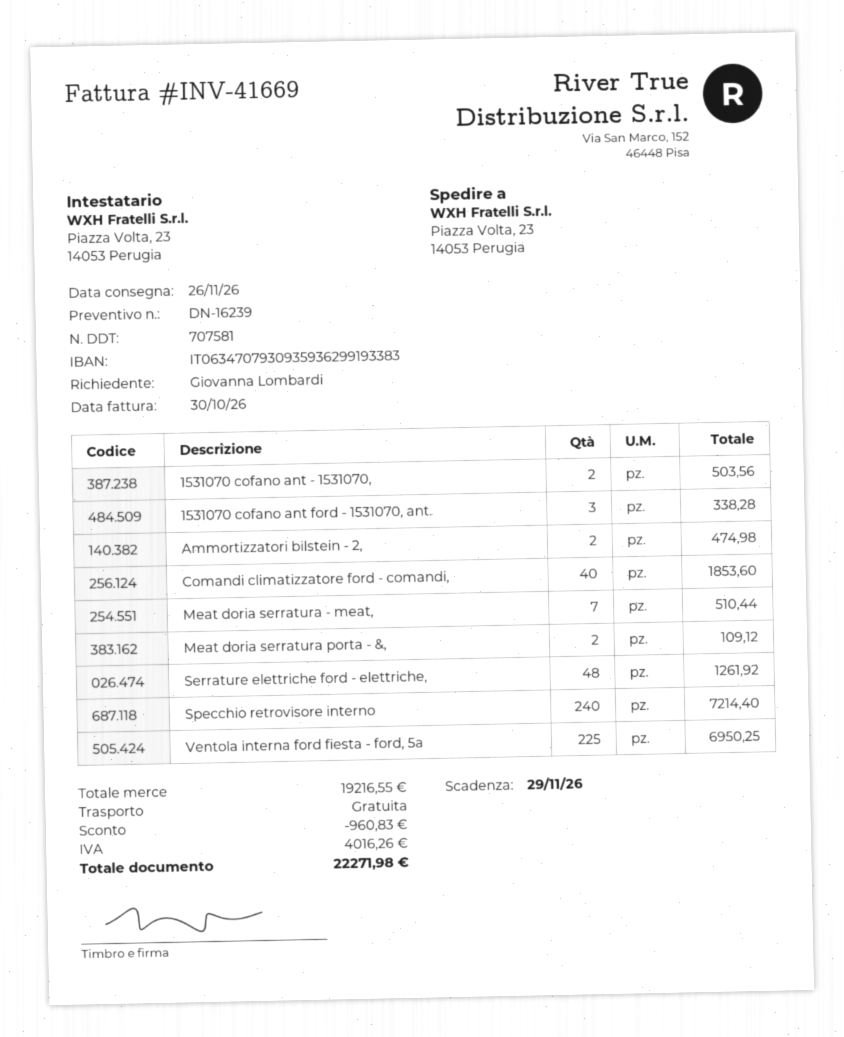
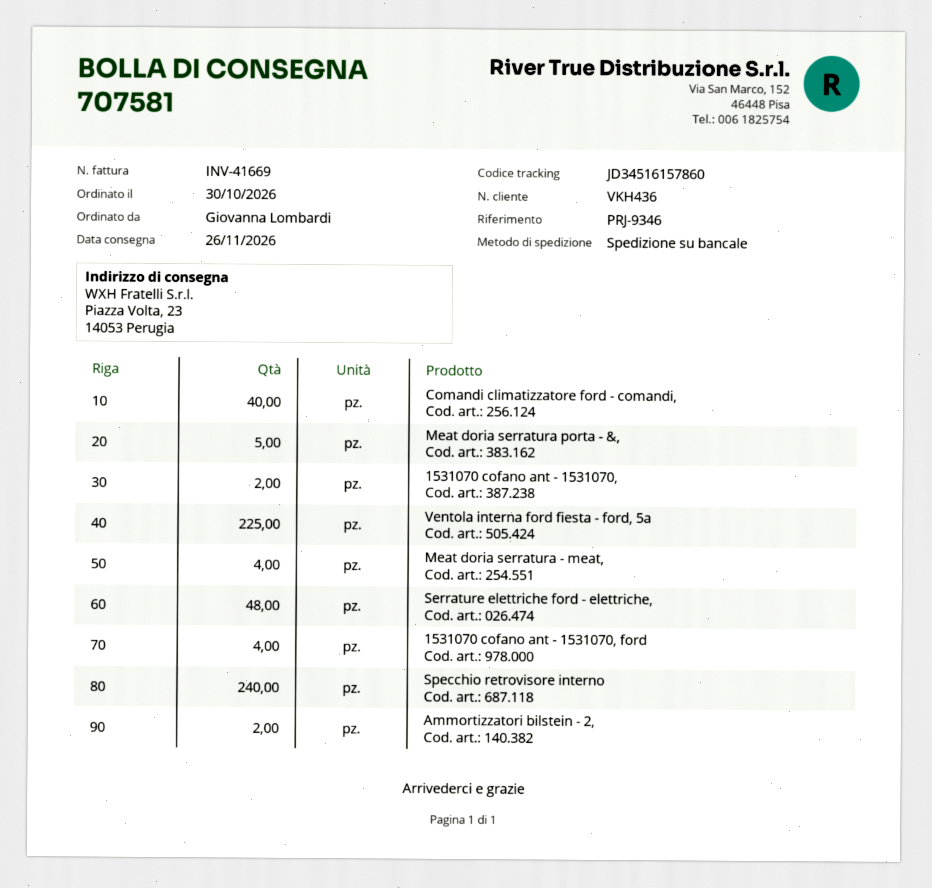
1531070 cofano ant ford - 1531070, ant.: 3 -> none
Meat doria serratura - meat,: 7 -> 4
Meat doria serratura porta - &,: 2 -> 5
1531070 cofano ant - 1531070, ford: none -> 4

